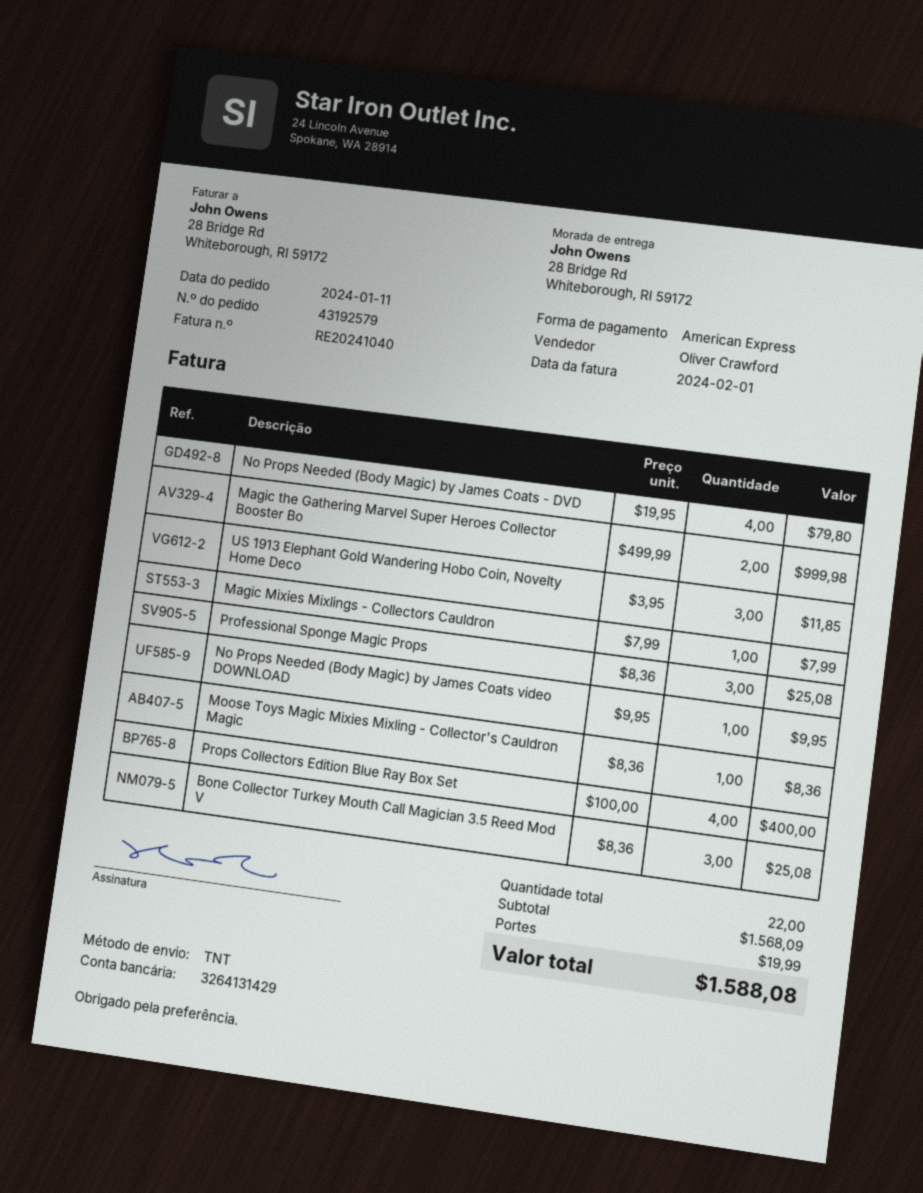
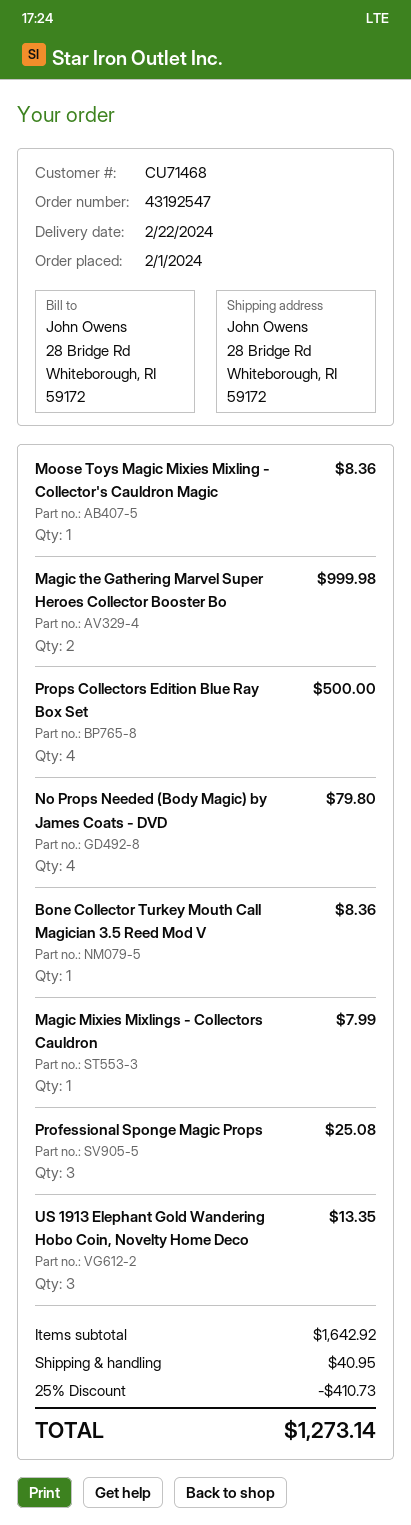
order number: 43192579 -> 43192547
order date: 2024-01-11 -> 2024-02-01
US 1913 Elephant Gold Wandering Hobo Coin, Novelty Home Deco: 3 for 11.85 -> 3 for 13.35
No Props Needed (Body Magic) by James Coats video DOWNLOAD: 1 for 9.95 -> none
Props Collectors Edition Blue Ray Box Set: 4 for 400.00 -> 4 for 500.00
Bone Collector Turkey Mouth Call Magician 3.5 Reed Mod V: 3 for 25.08 -> 1 for 8.36
subtotal: 1568.09 -> 1642.92
discount: none -> 25% = 410.73
shipping: 19.99 -> 40.95
total: 1588.08 -> 1273.14

